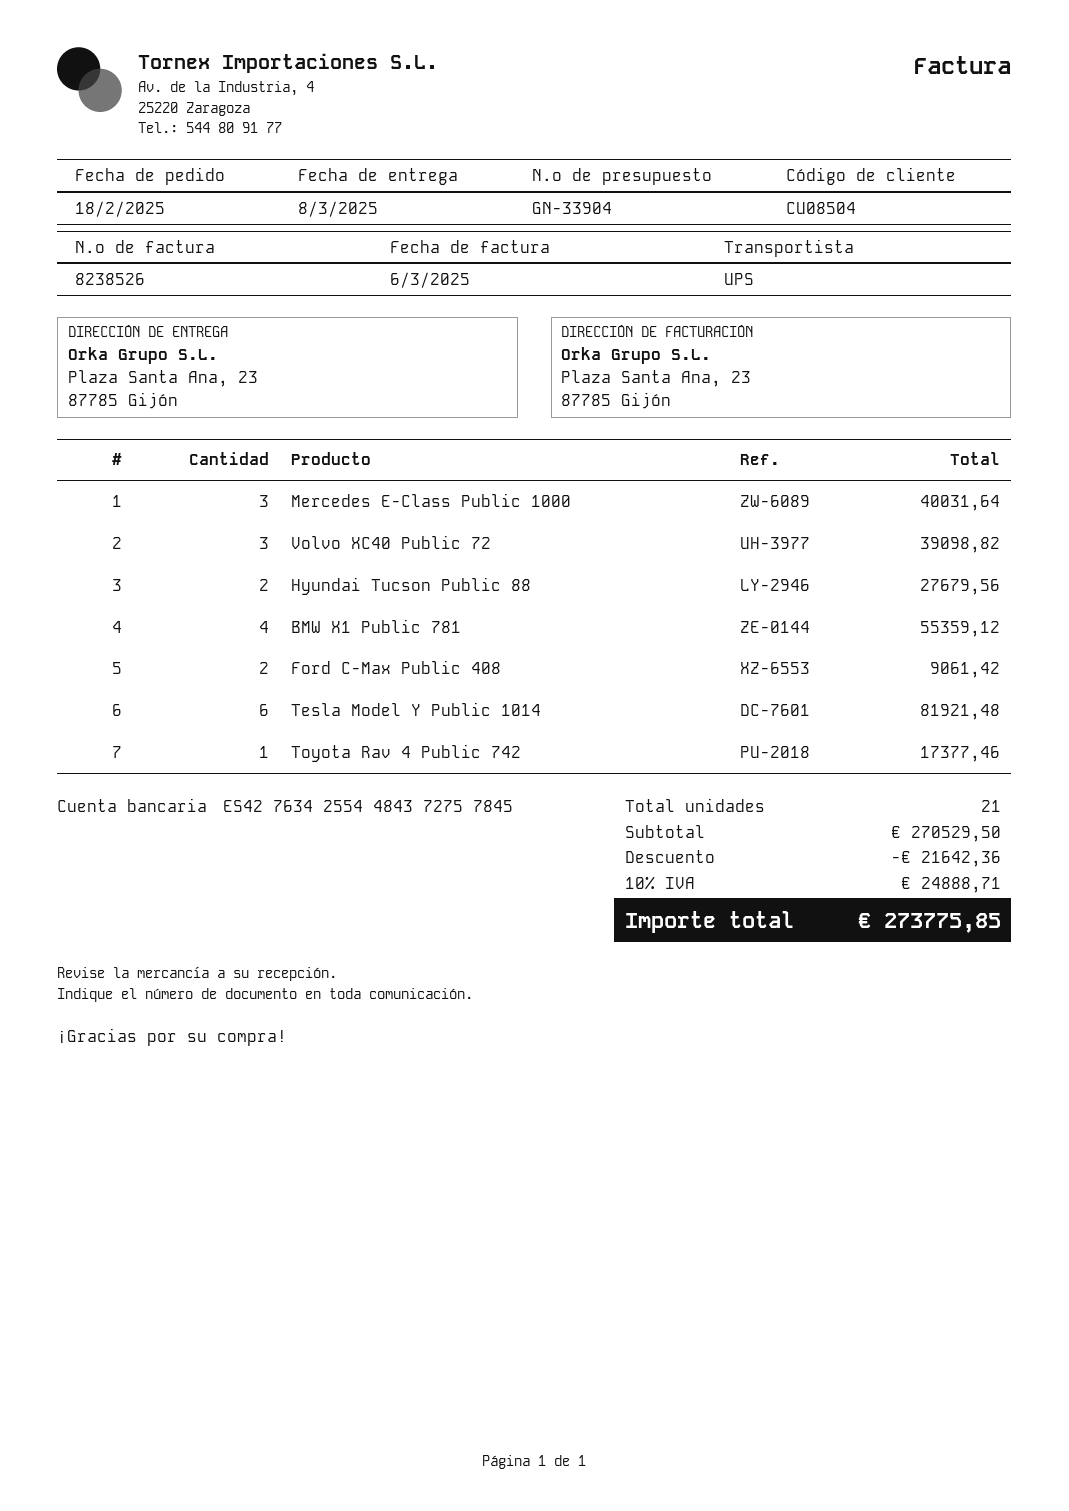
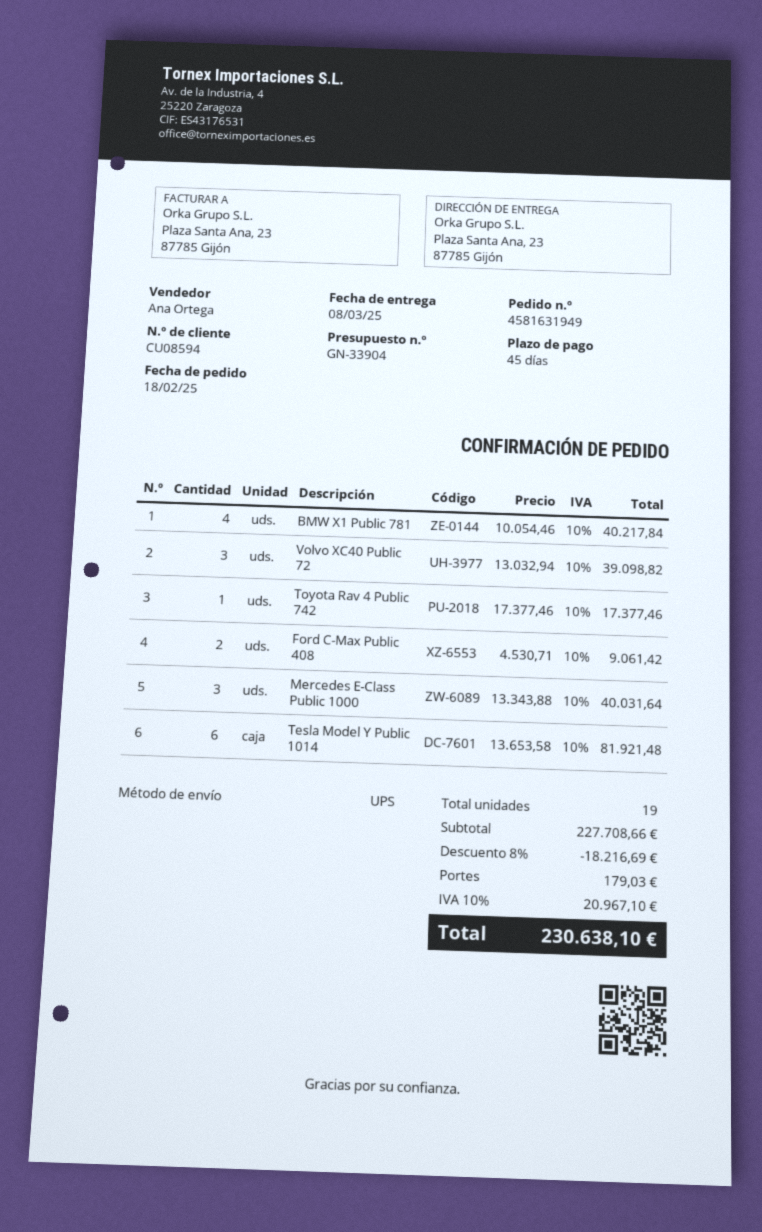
customer number: CU08504 -> CU08594
Hyundai Tucson Public 88: 2 for 27679.56 -> none
BMW X1 Public 781: 4 for 55359.12 -> 4 for 40217.84
total quantity: 21 -> 19
subtotal: 270529.50 -> 227708.66
discount: 21642.36 -> 18216.69
shipping: none -> 179.03
tax: 10% = 24888.71 -> 10% = 20967.10
total: 273775.85 -> 230638.10

